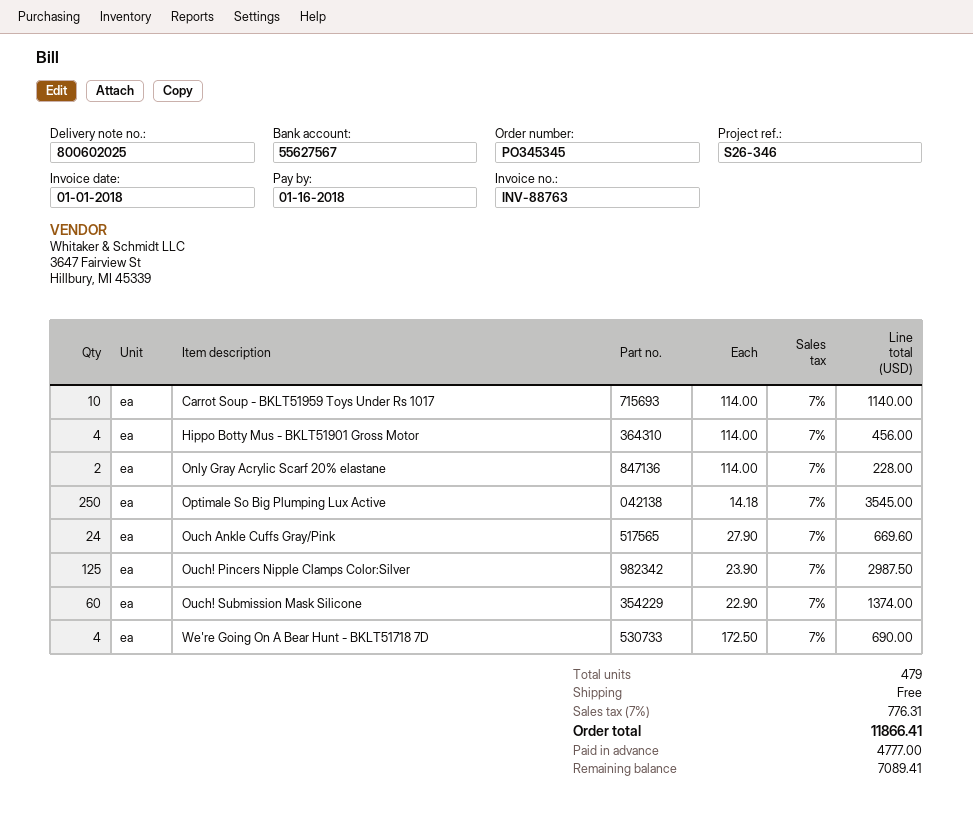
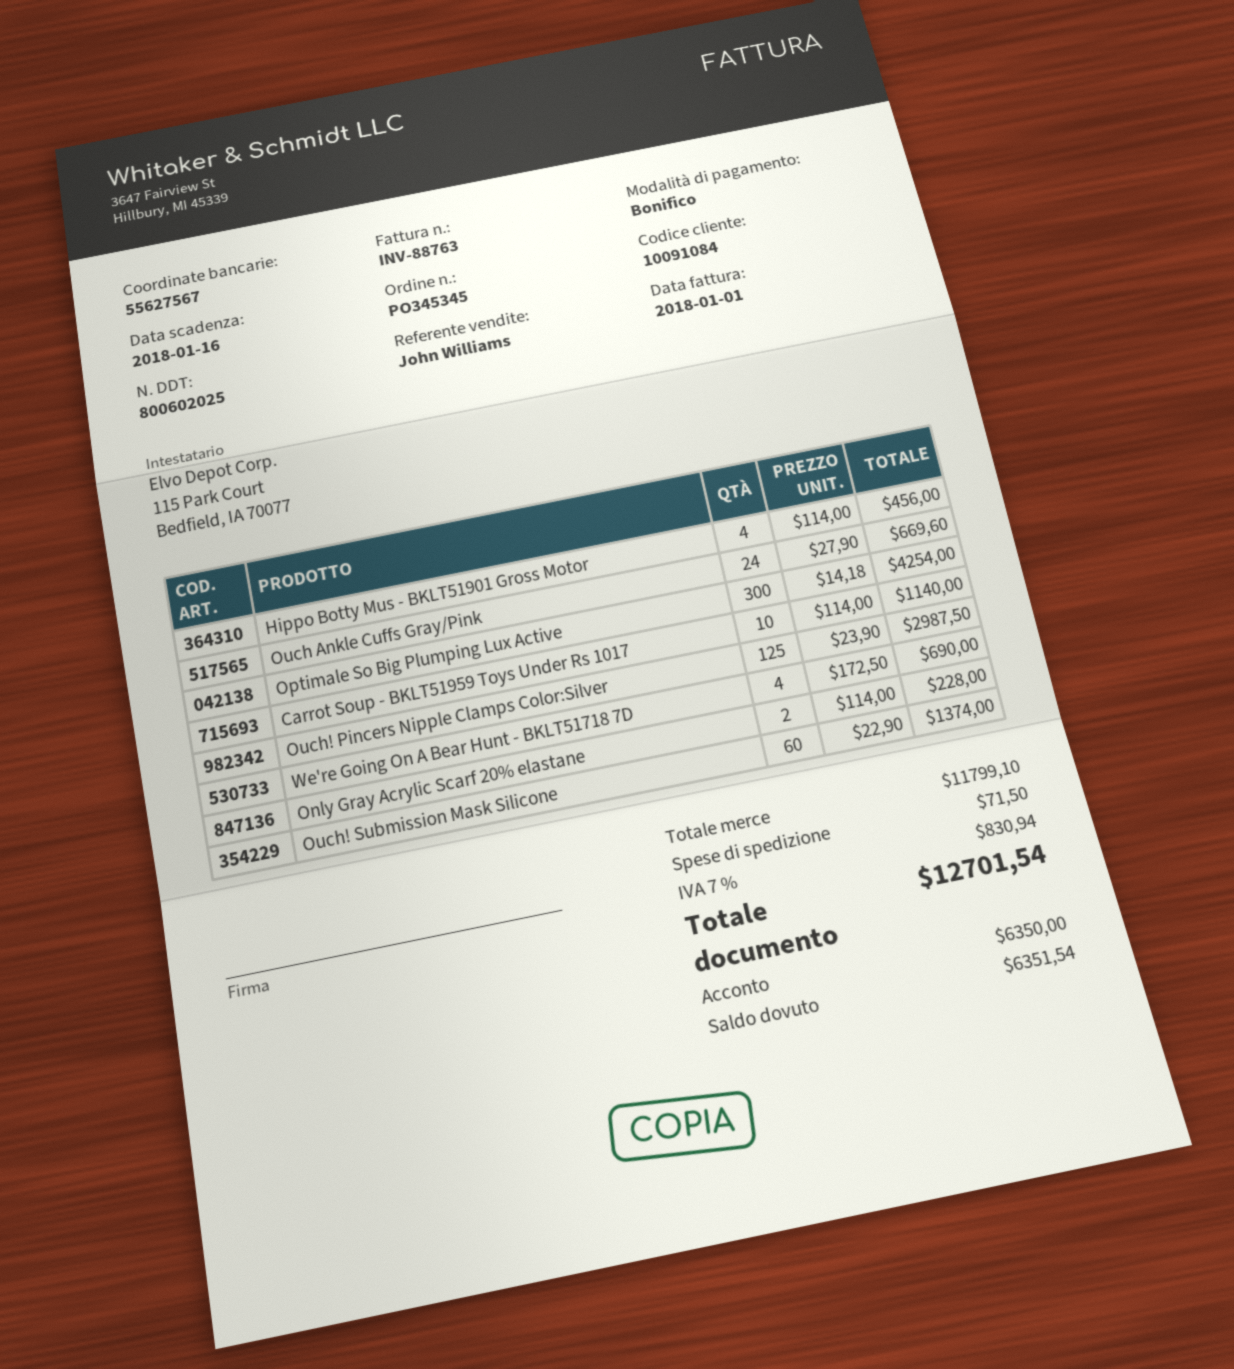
Optimale So Big Plumping Lux Active: 250 x 14.18 = 3545.00 -> 300 x 14.18 = 4254.00
shipping: 0.00 -> 71.50
tax: 7% = 776.31 -> 7% = 830.94
total: 11866.41 -> 12701.54
deposit: 4777.00 -> 6350.00
balance: 7089.41 -> 6351.54

